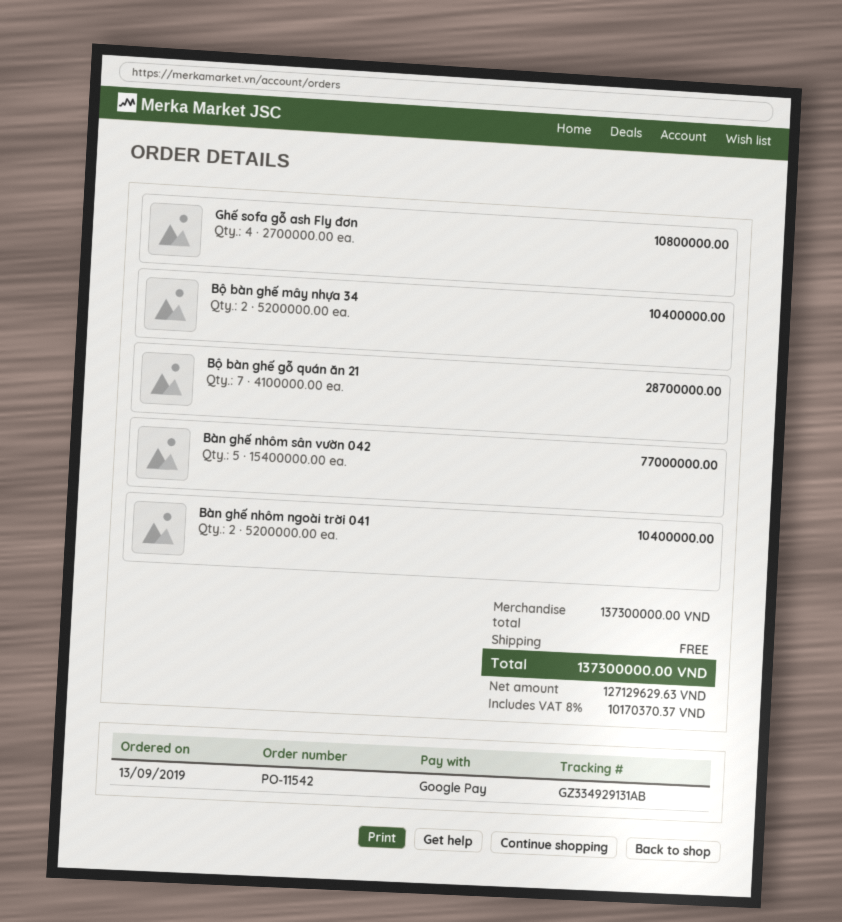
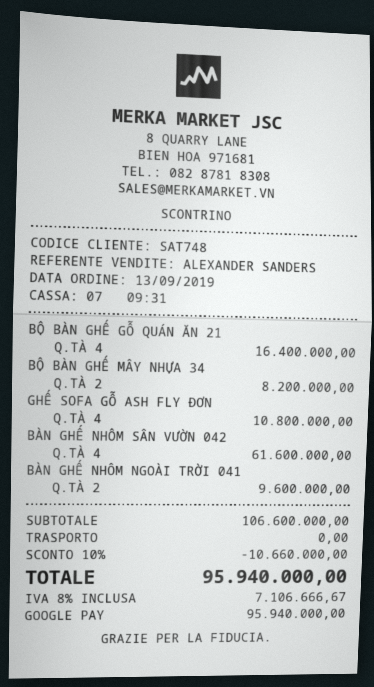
Bộ bàn ghế mây nhựa 34: 2 for 10400000.00 -> 2 for 8200000.00
Bộ bàn ghế gỗ quán ăn 21: 7 for 28700000.00 -> 4 for 16400000.00
Bàn ghế nhôm sân vườn 042: 5 for 77000000.00 -> 4 for 61600000.00
Bàn ghế nhôm ngoài trời 041: 2 for 10400000.00 -> 2 for 9600000.00
subtotal: 137300000.00 -> 106600000.00
discount: none -> 10% = 10660000.00
tax: 8% = 10170370.37 -> 8% = 7106666.67
total: 137300000.00 -> 95940000.00

